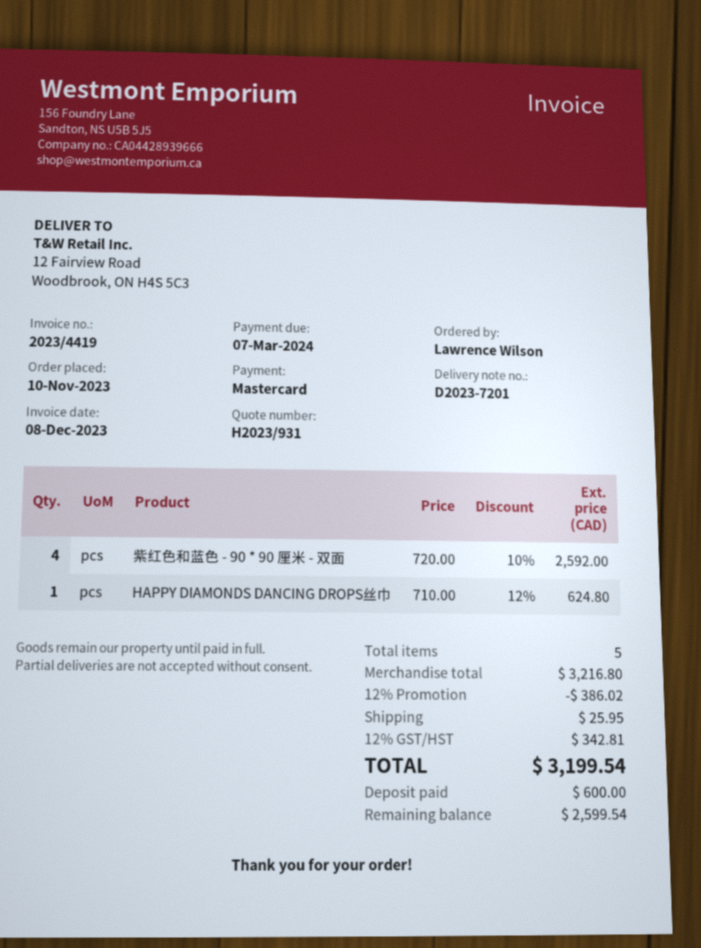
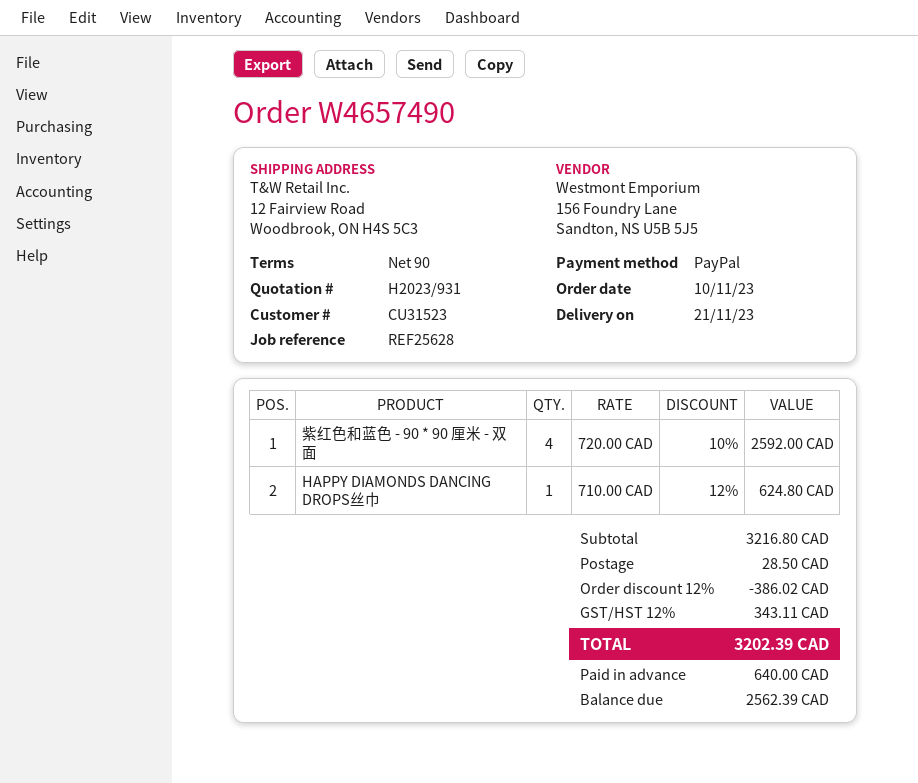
payment method: Mastercard -> PayPal
shipping: 25.95 -> 28.50
tax: 12% = 342.81 -> 12% = 343.11
total: 3199.54 -> 3202.39
deposit: 600.00 -> 640.00
balance: 2599.54 -> 2562.39

